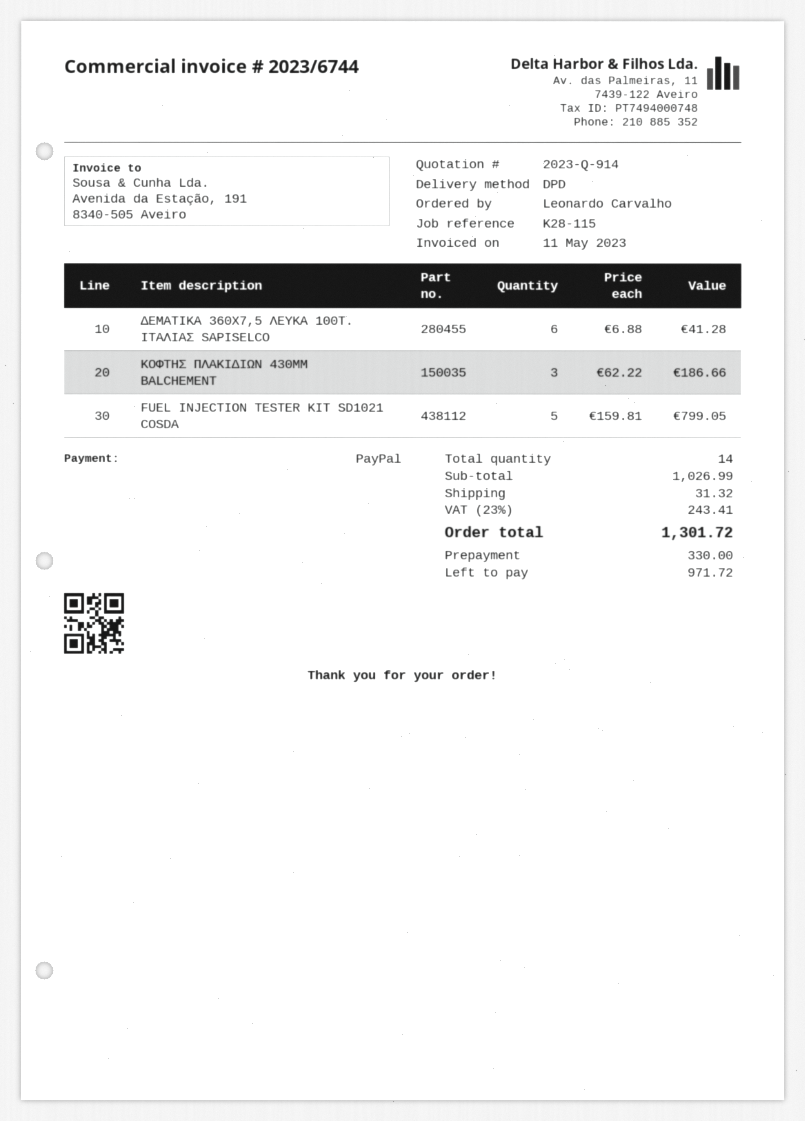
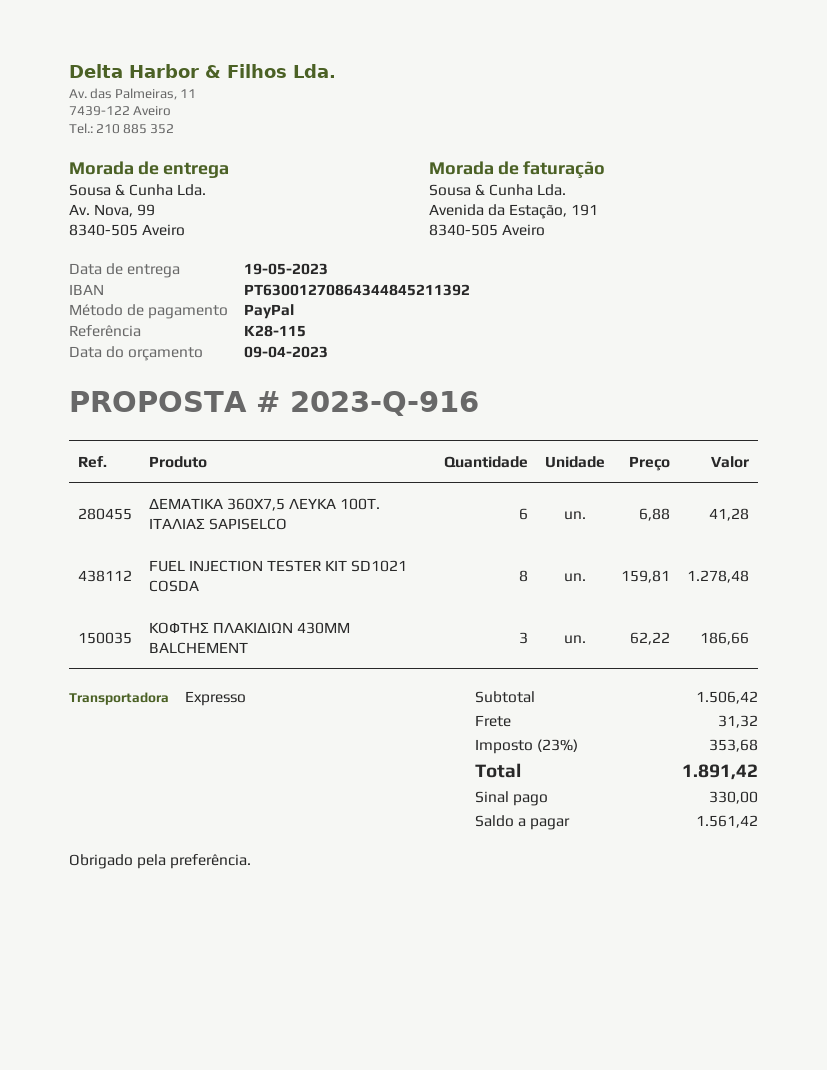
quote number: 2023-Q-914 -> 2023-Q-916
shipping method: DPD -> express
FUEL INJECTION TESTER KIT SD1021 COSDA: 5 x 159.81 = 799.05 -> 8 x 159.81 = 1278.48
subtotal: 1026.99 -> 1506.42
tax: 23% = 243.41 -> 23% = 353.68
total: 1301.72 -> 1891.42
balance: 971.72 -> 1561.42

